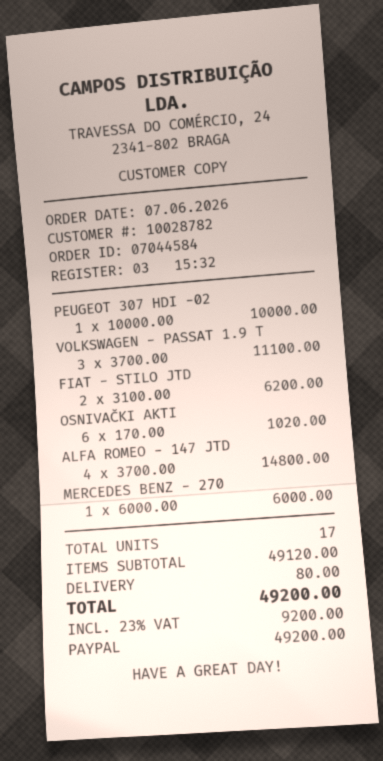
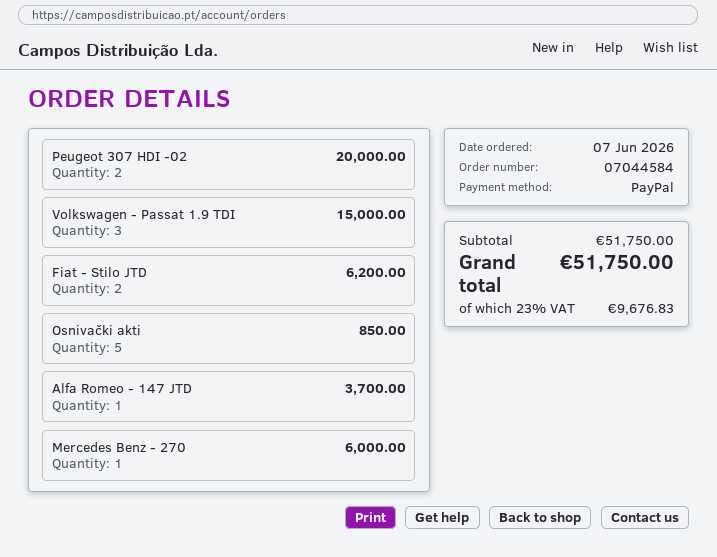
PEUGEOT 307 HDI -02: 1 for 10000.00 -> 2 for 20000.00
VOLKSWAGEN - PASSAT 1.9 T: 3 for 11100.00 -> 3 for 15000.00
OSNIVAČKI AKTI: 6 for 1020.00 -> 5 for 850.00
ALFA ROMEO - 147 JTD: 4 for 14800.00 -> 1 for 3700.00
subtotal: 49120.00 -> 51750.00
shipping: 80.00 -> none
tax: 23% = 9200.00 -> 23% = 9676.83
total: 49200.00 -> 51750.00

